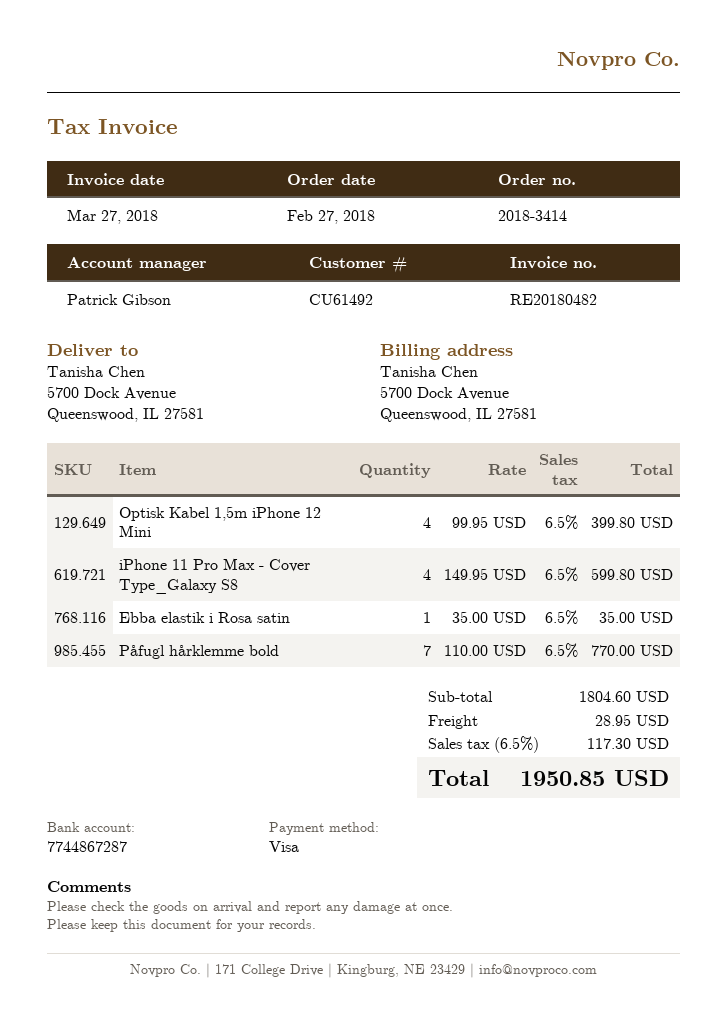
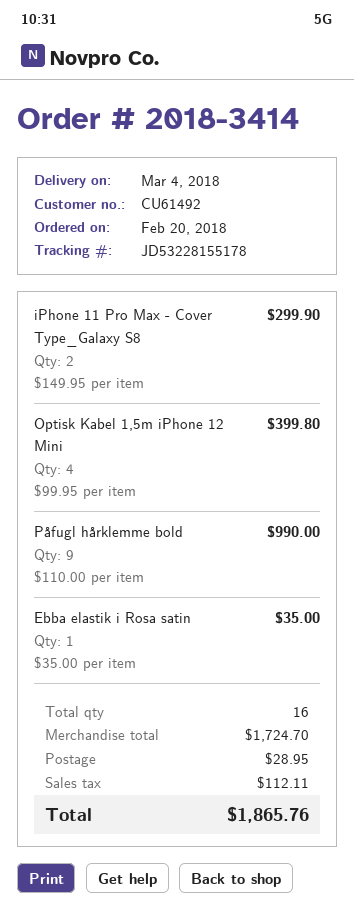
order date: 2018-02-27 -> 2018-02-20
iPhone 11 Pro Max - Cover Type_Galaxy S8: 4 x 149.95 = 599.80 -> 2 x 149.95 = 299.90
Påfugl hårklemme bold: 7 x 110.00 = 770.00 -> 9 x 110.00 = 990.00
subtotal: 1804.60 -> 1724.70
tax: 117.30 -> 112.11
total: 1950.85 -> 1865.76

